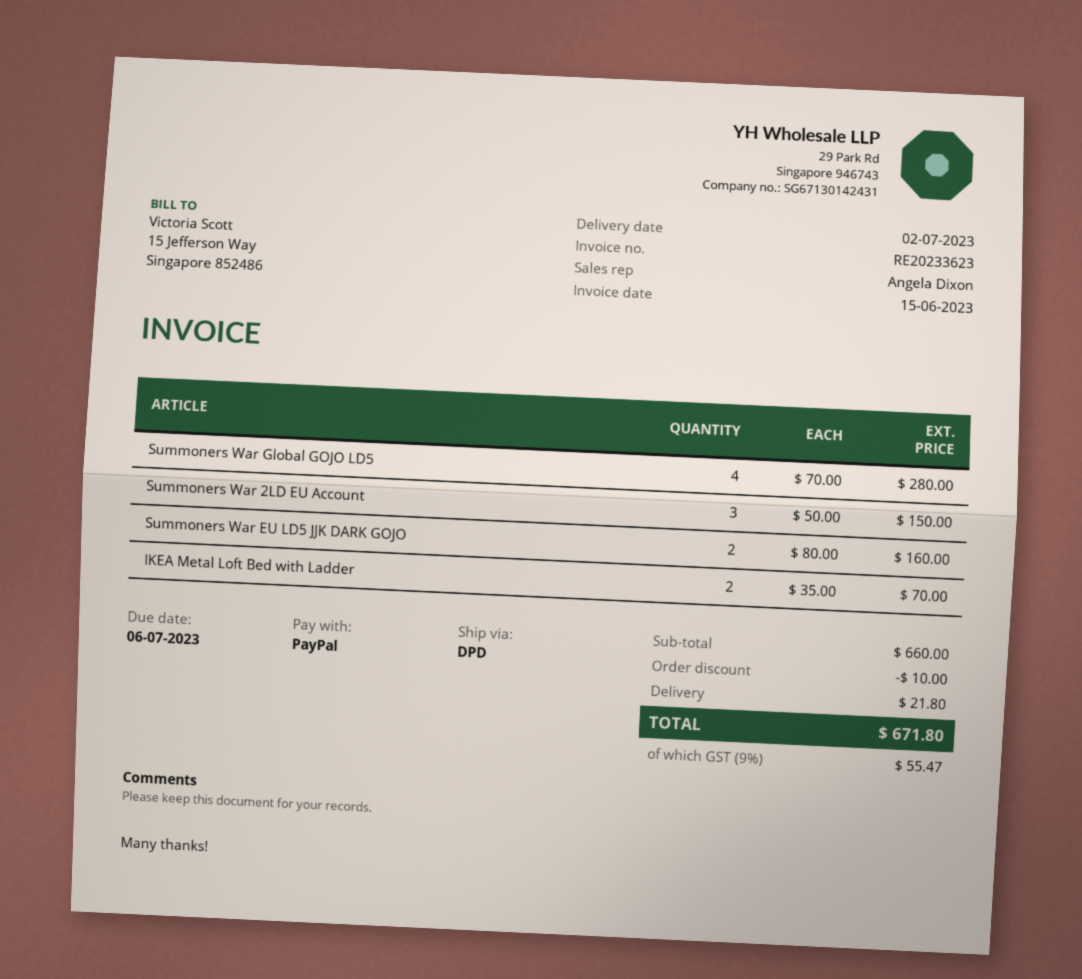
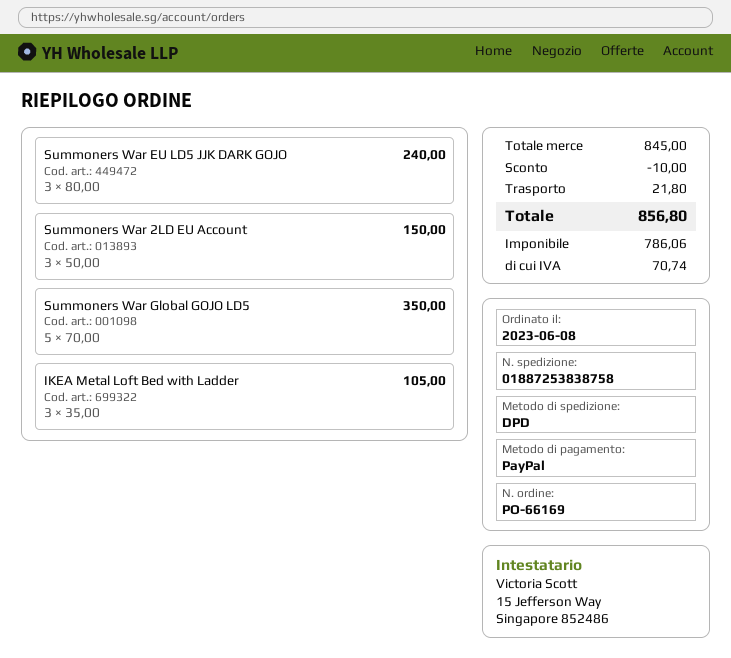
Summoners War Global GOJO LD5: 4 x 70.00 = 280.00 -> 5 x 70.00 = 350.00
Summoners War EU LD5 JJK DARK GOJO: 2 x 80.00 = 160.00 -> 3 x 80.00 = 240.00
IKEA Metal Loft Bed with Ladder: 2 x 35.00 = 70.00 -> 3 x 35.00 = 105.00
subtotal: 660.00 -> 845.00
tax: 55.47 -> 70.74
total: 671.80 -> 856.80

